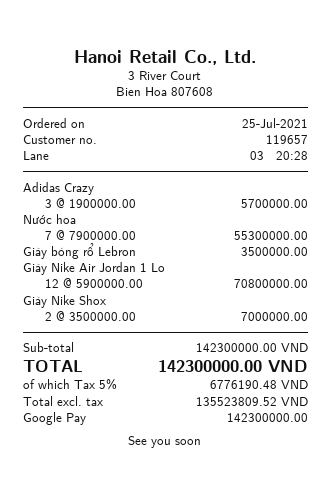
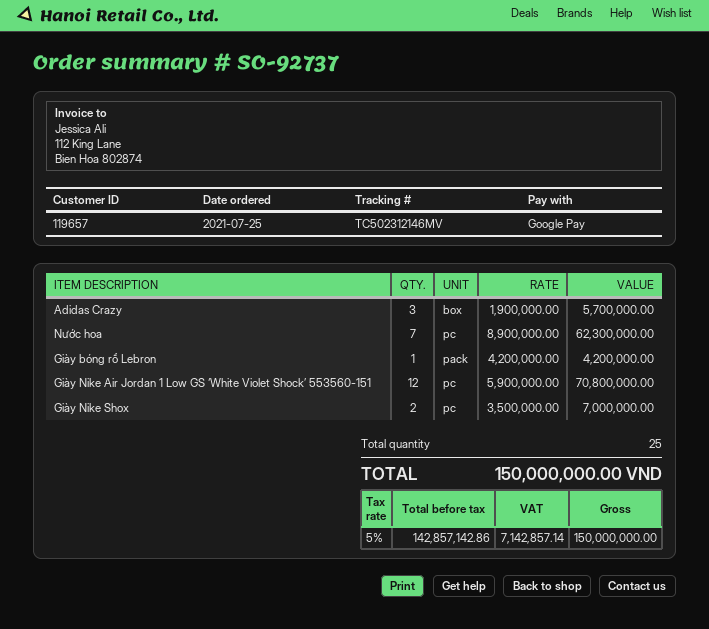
Nước hoa: 7 x 7900000.00 = 55300000.00 -> 7 x 8900000.00 = 62300000.00
Giày bóng rổ Lebron: 1 x 3500000.00 = 3500000.00 -> 1 x 4200000.00 = 4200000.00
net: 135523809.52 -> 142857142.86
tax: 5% = 6776190.48 -> 5% = 7142857.14
total: 142300000.00 -> 150000000.00

